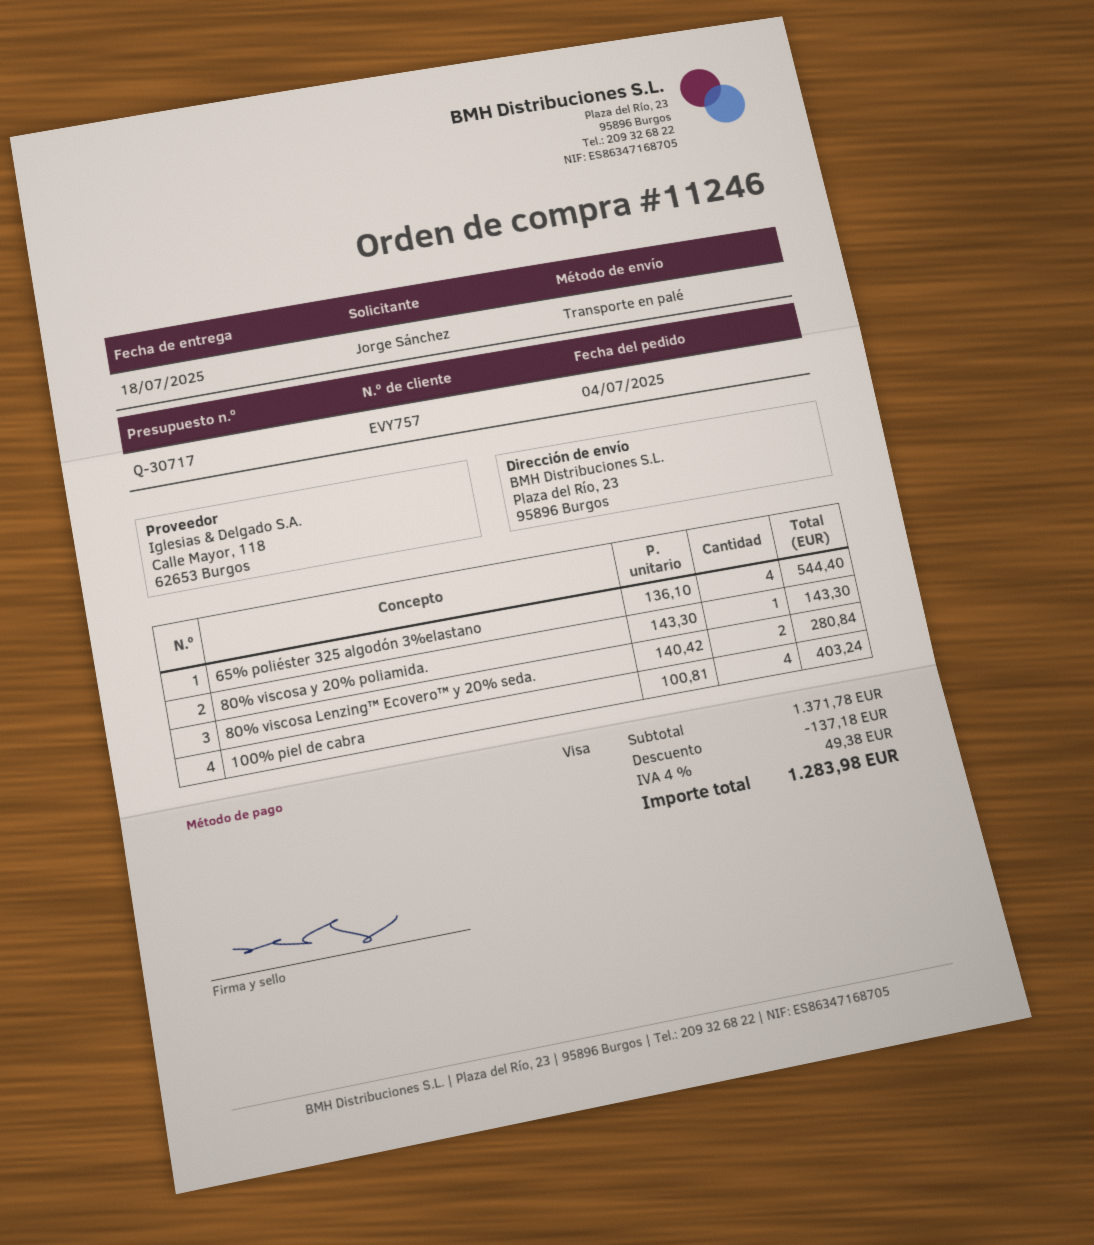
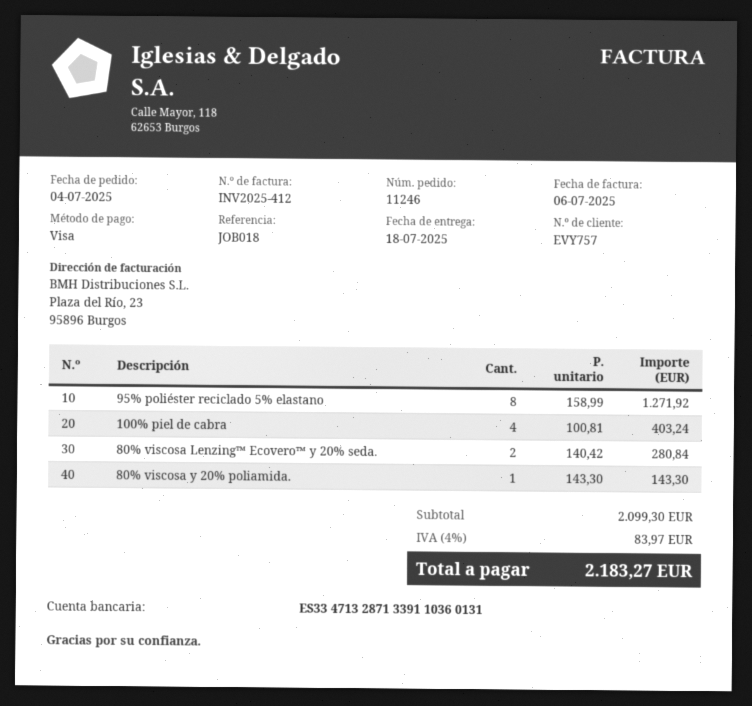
65% poliéster 325 algodón 3%elastano: 4 x 136.10 = 544.40 -> none
95% poliéster reciclado 5% elastano: none -> 8 x 158.99 = 1271.92
subtotal: 1371.78 -> 2099.30
discount: 137.18 -> none
tax: 4% = 49.38 -> 4% = 83.97
total: 1283.98 -> 2183.27

